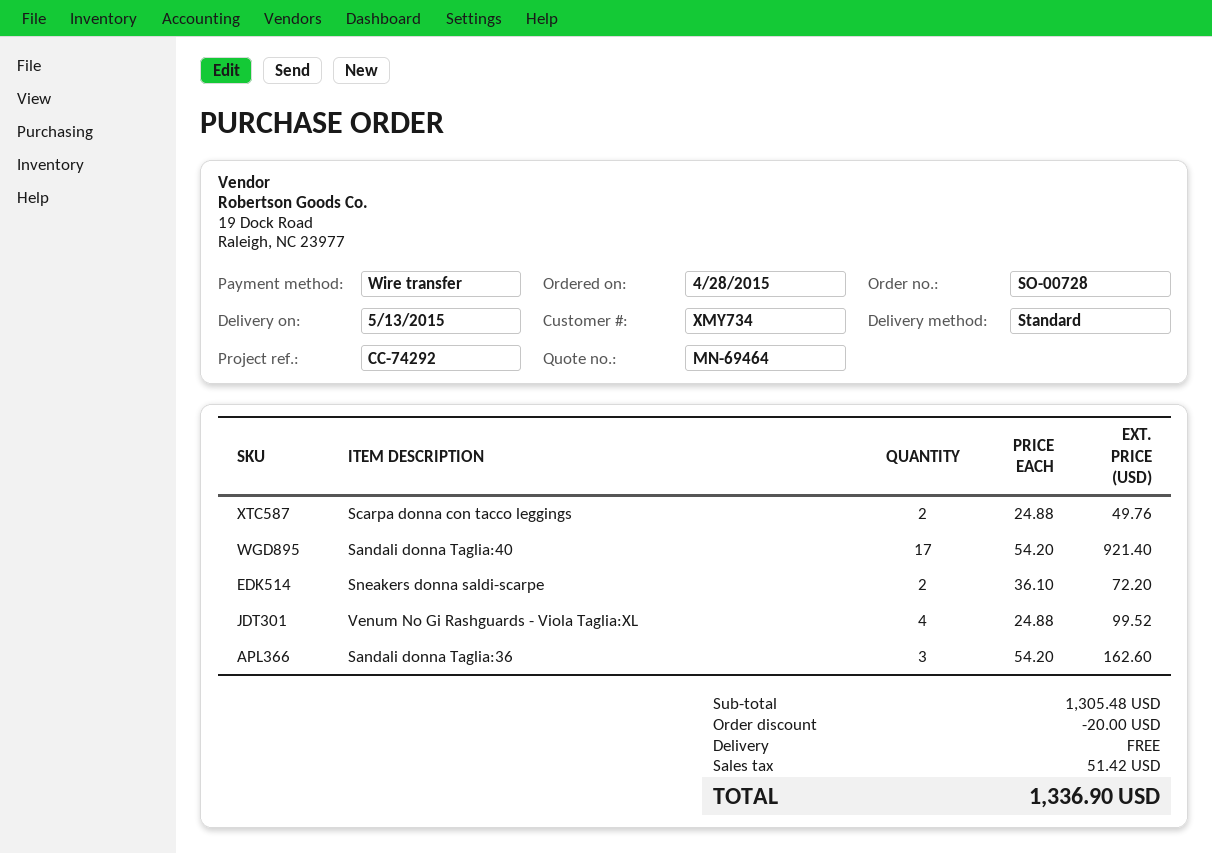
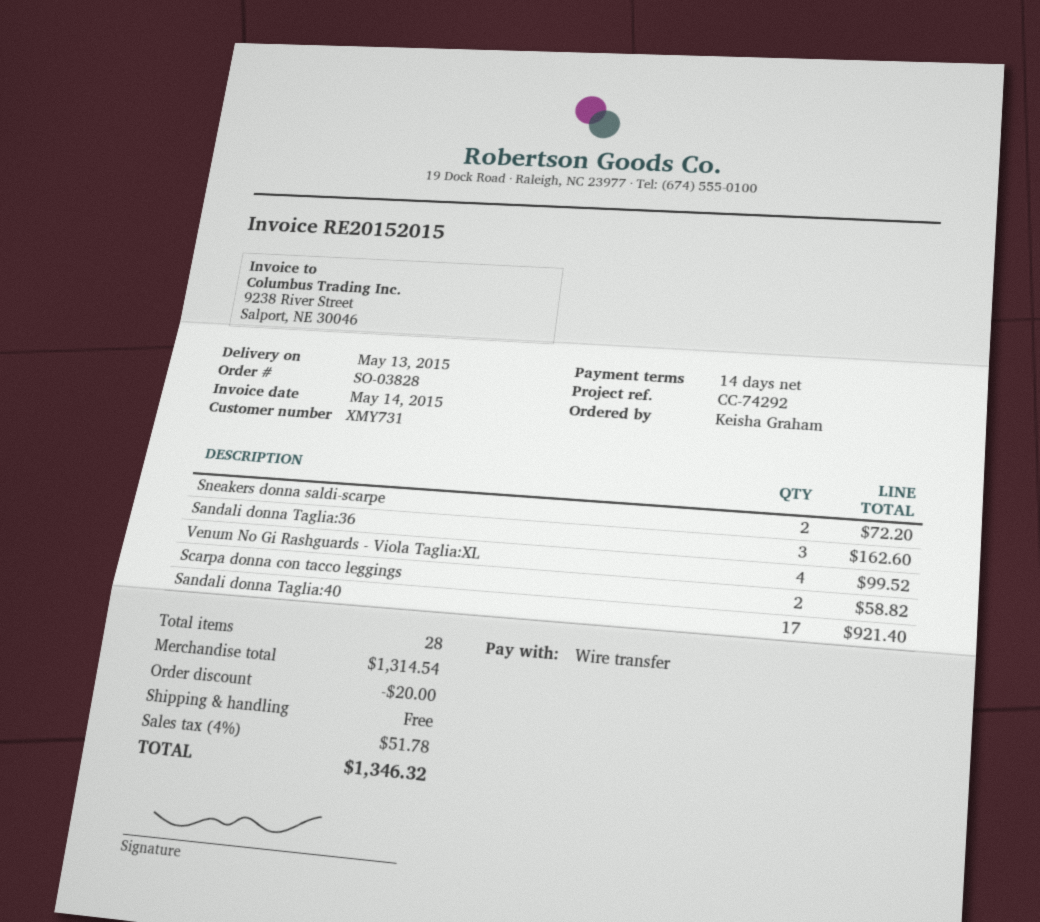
order number: SO-00728 -> SO-03828
customer number: XMY734 -> XMY731
Scarpa donna con tacco leggings: 2 for 49.76 -> 2 for 58.82
subtotal: 1305.48 -> 1314.54
tax: 51.42 -> 51.78
total: 1336.90 -> 1346.32

